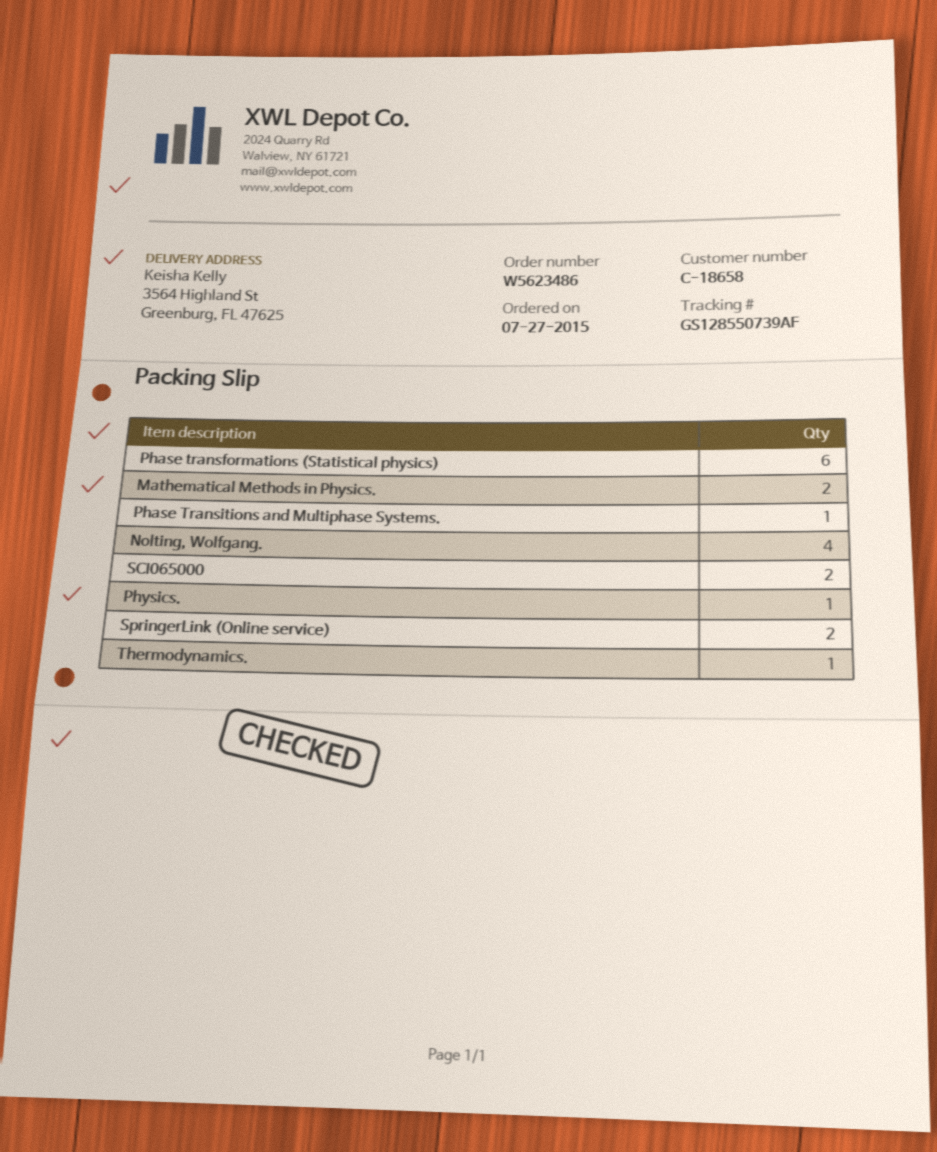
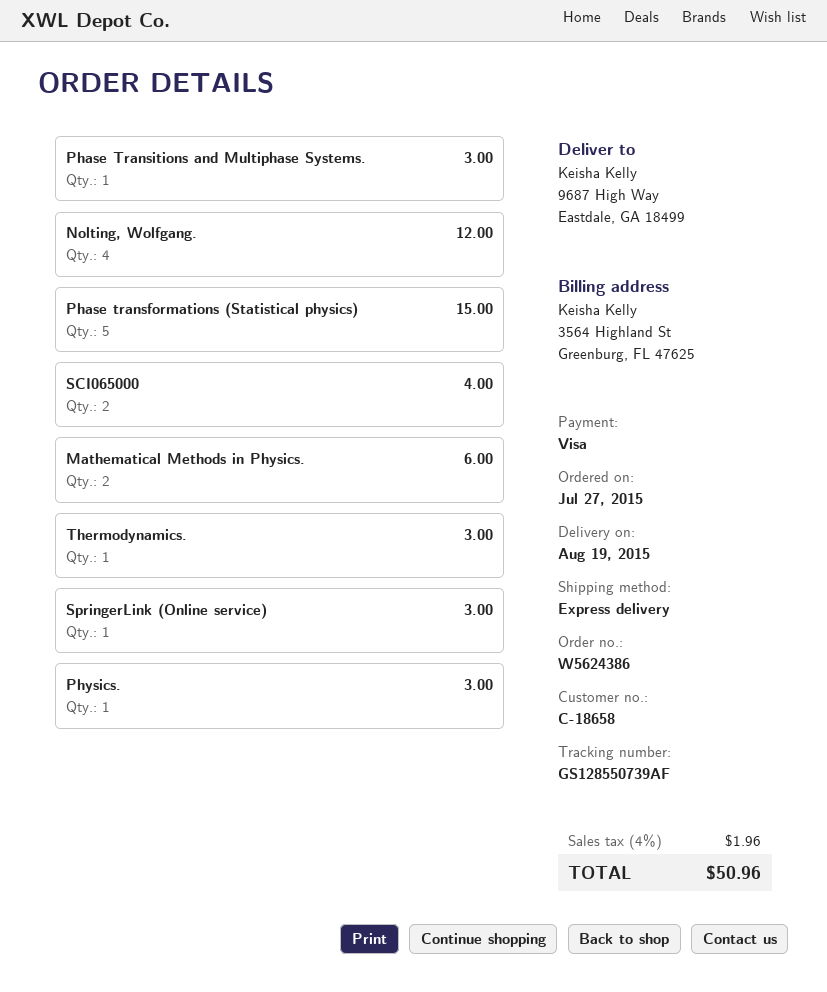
order number: W5623486 -> W5624386
ship to: 3564 Highland St, Greenburg, FL 47625 -> 9687 High Way, Eastdale, GA 18499
Phase transformations (Statistical physics): 6 -> 5
SpringerLink (Online service): 2 -> 1

